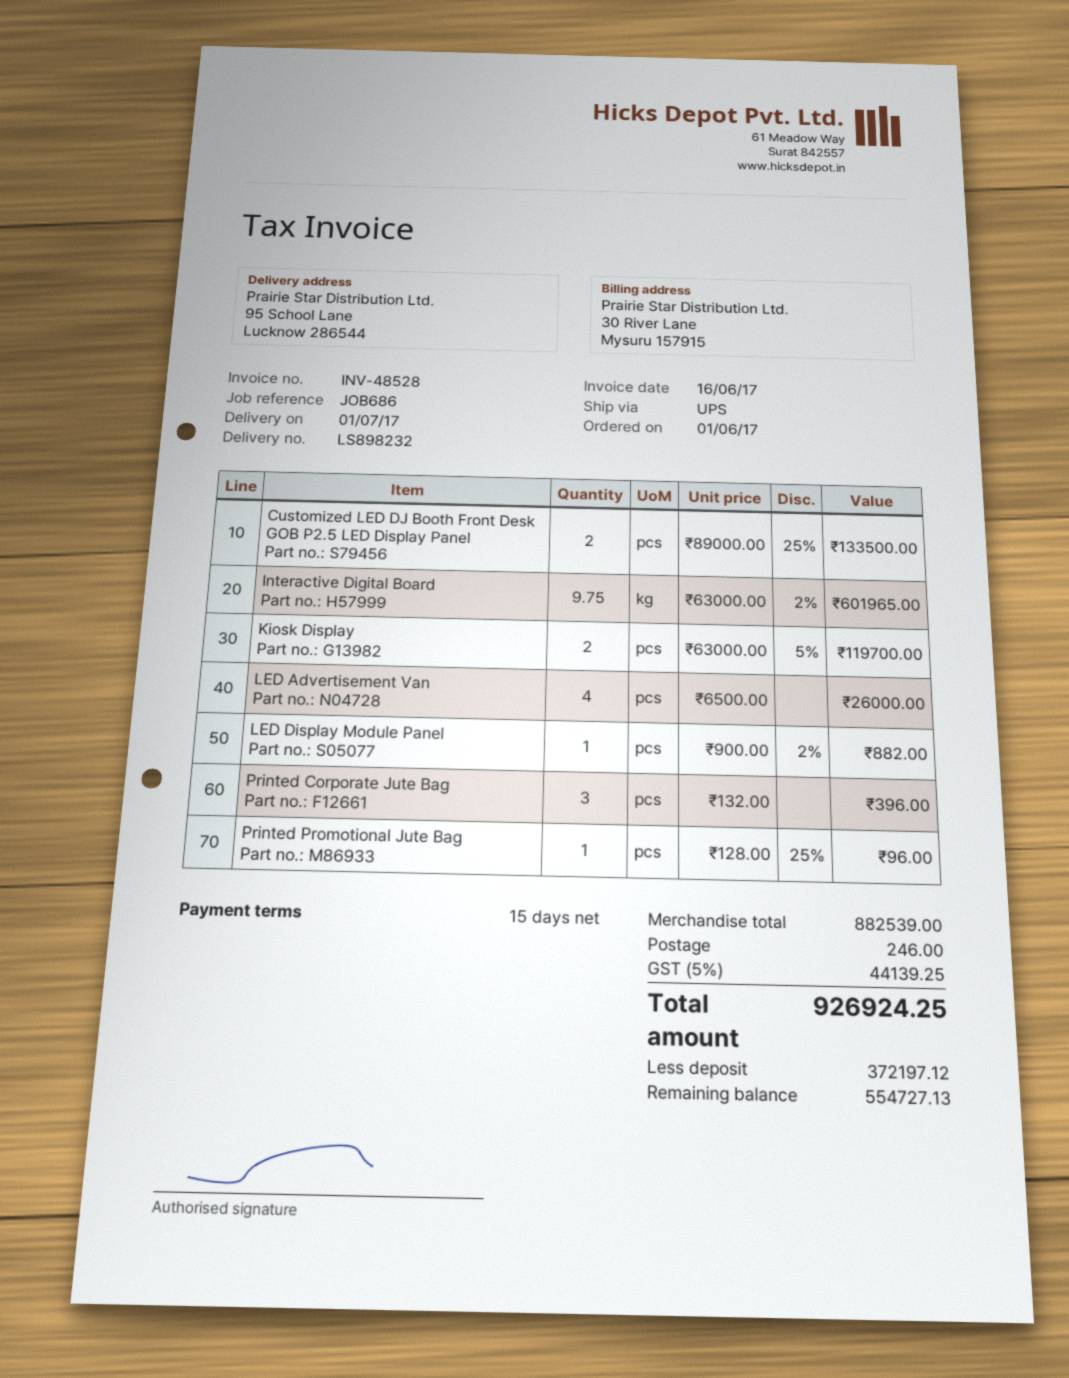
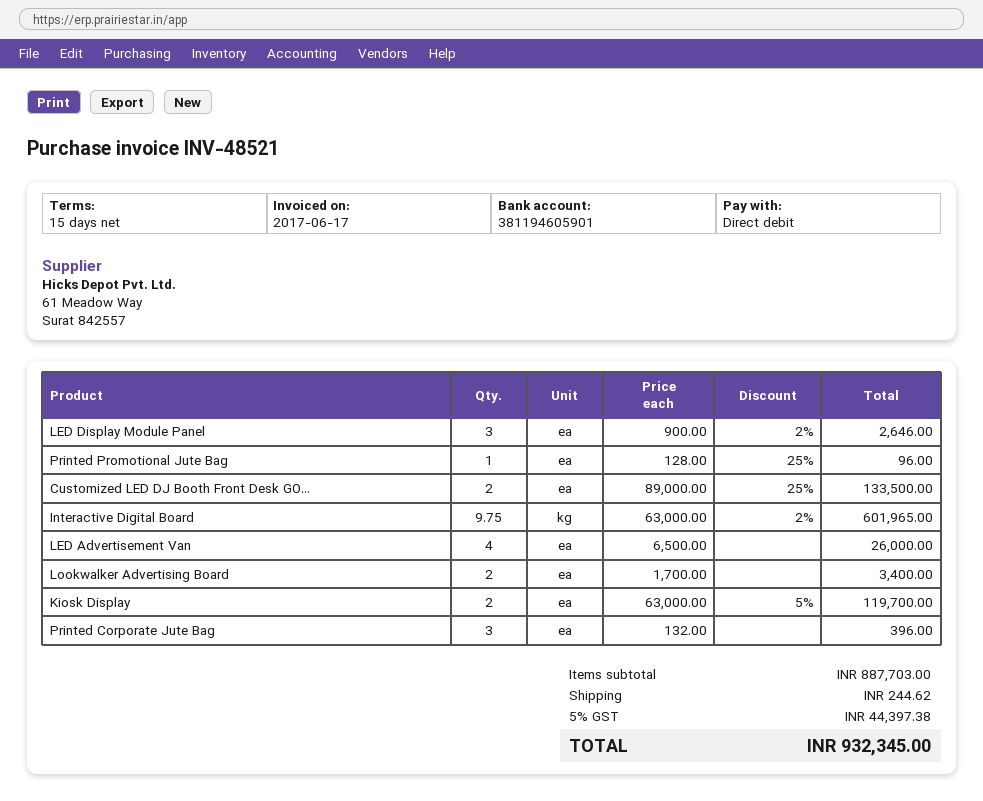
invoice number: INV-48528 -> INV-48521
invoice date: 2017-06-16 -> 2017-06-17
LED Display Module Panel: 1 x 900.00 - 2% = 882.00 -> 3 x 900.00 - 2% = 2646.00
Lookwalker Advertising Board: none -> 2 x 1700.00 = 3400.00
subtotal: 882539.00 -> 887703.00
shipping: 246.00 -> 244.62
tax: 5% = 44139.25 -> 5% = 44397.38
total: 926924.25 -> 932345.00

